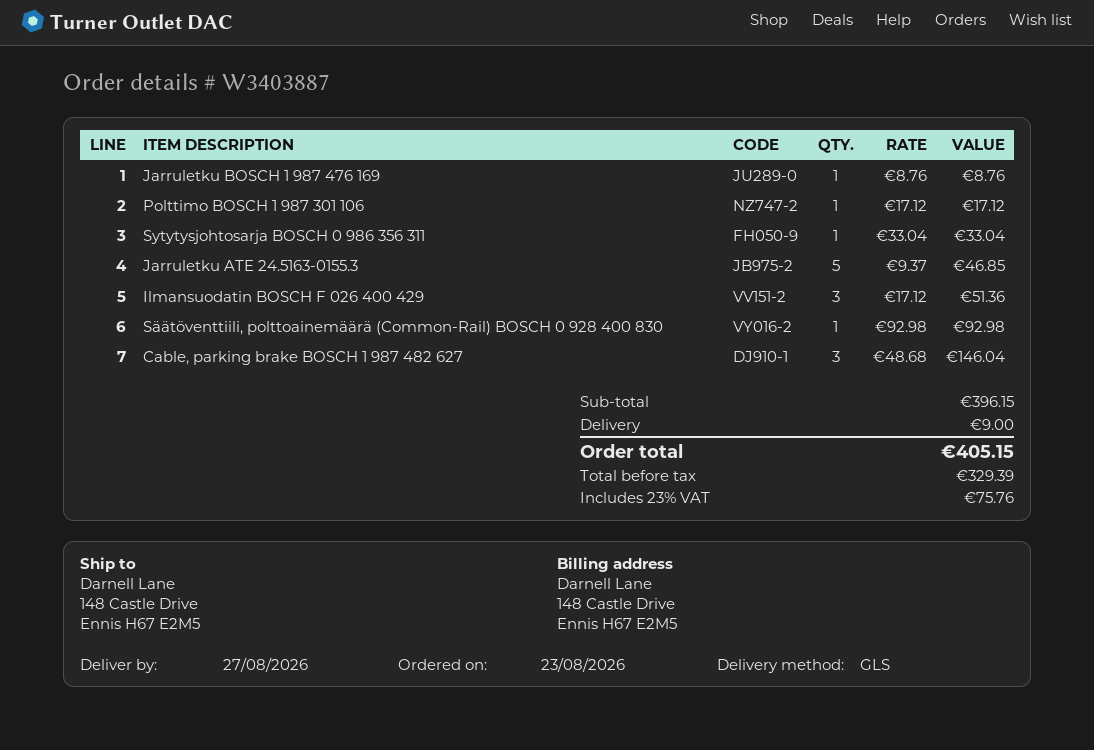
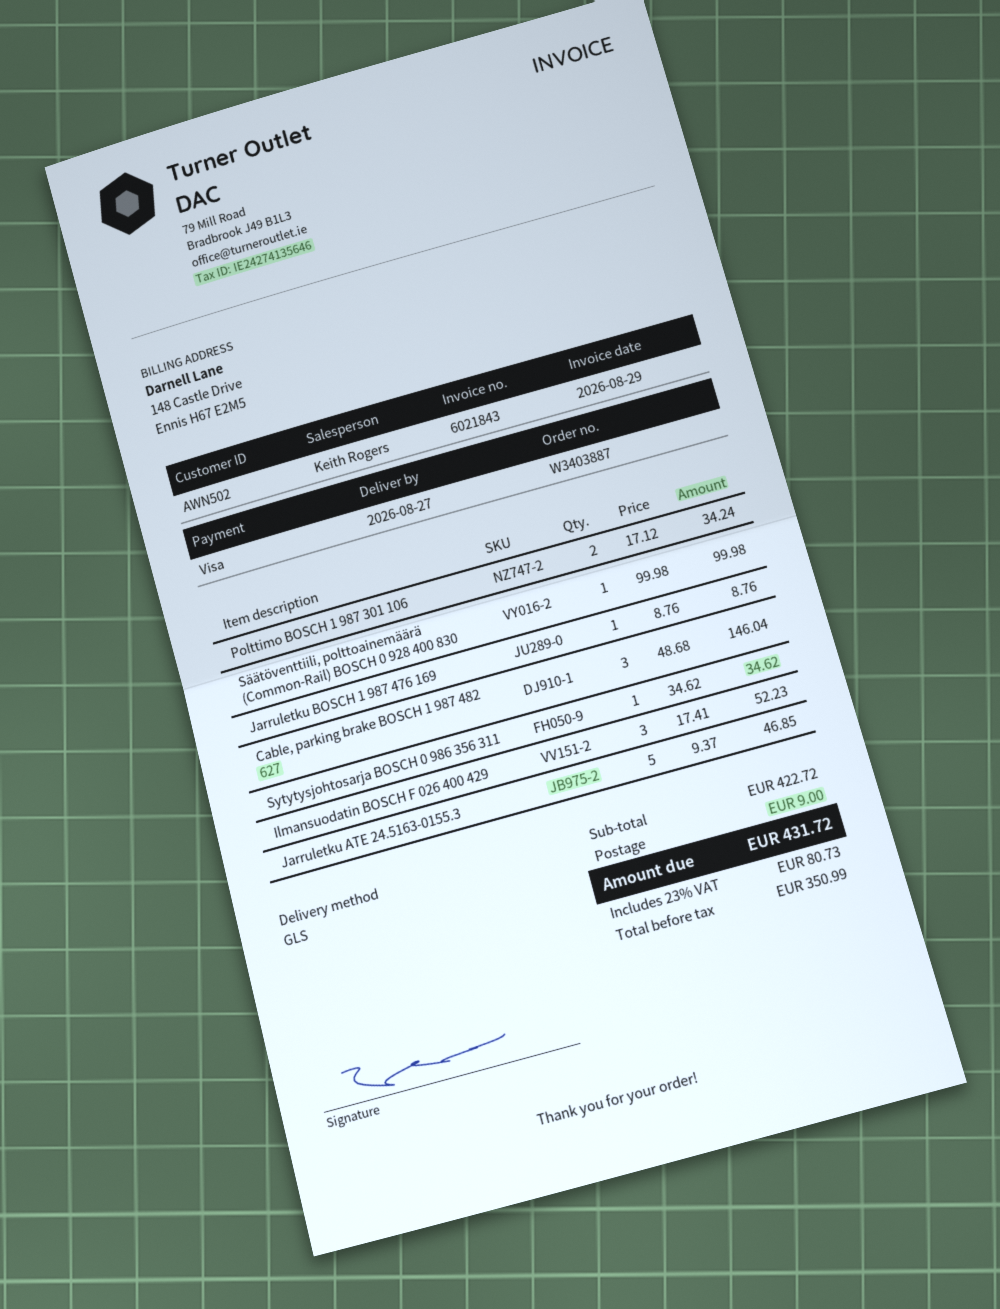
Polttimo BOSCH 1 987 301 106: 1 x 17.12 = 17.12 -> 2 x 17.12 = 34.24
Sytytysjohtosarja BOSCH 0 986 356 311: 1 x 33.04 = 33.04 -> 1 x 34.62 = 34.62
Ilmansuodatin BOSCH F 026 400 429: 3 x 17.12 = 51.36 -> 3 x 17.41 = 52.23
Säätöventtiili, polttoainemäärä (Common-Rail) BOSCH 0 928 400 830: 1 x 92.98 = 92.98 -> 1 x 99.98 = 99.98
subtotal: 396.15 -> 422.72
net: 329.39 -> 350.99
tax: 23% = 75.76 -> 23% = 80.73
total: 405.15 -> 431.72

